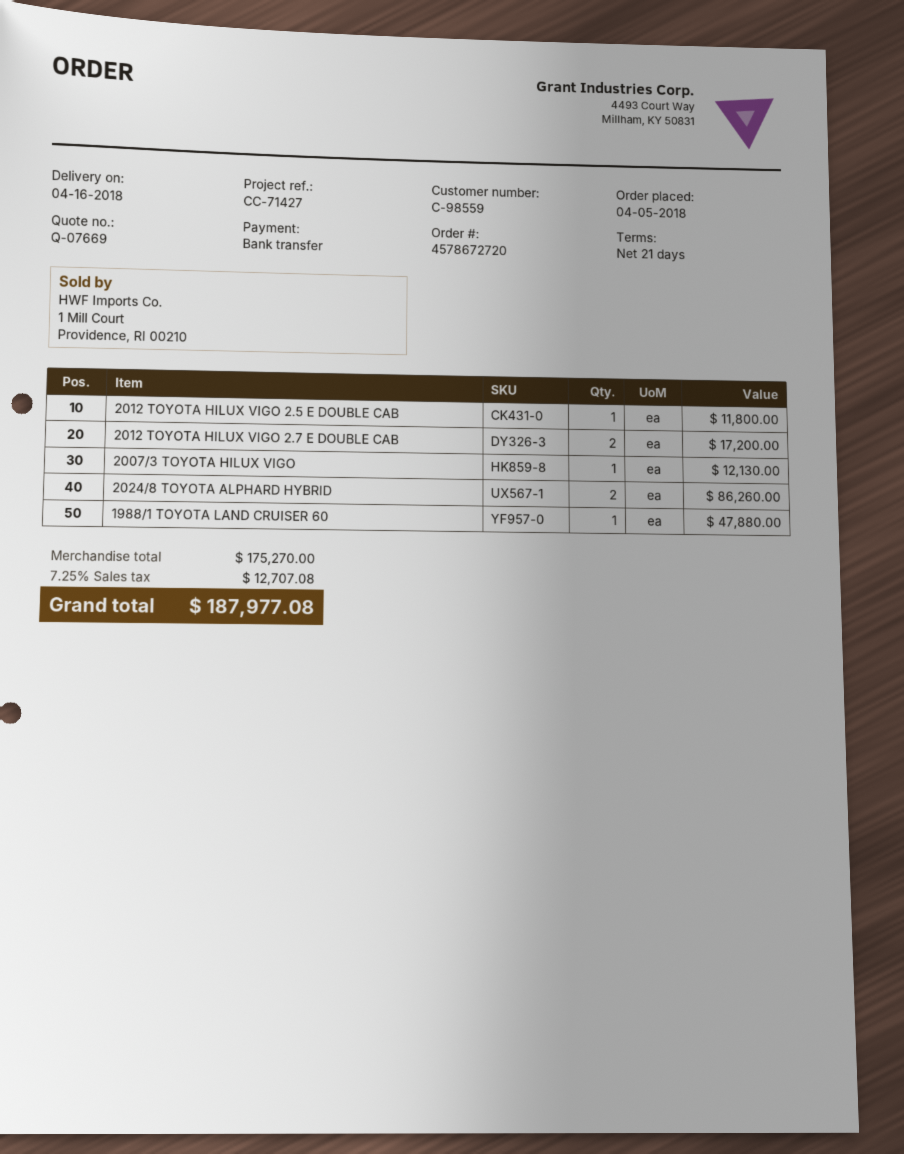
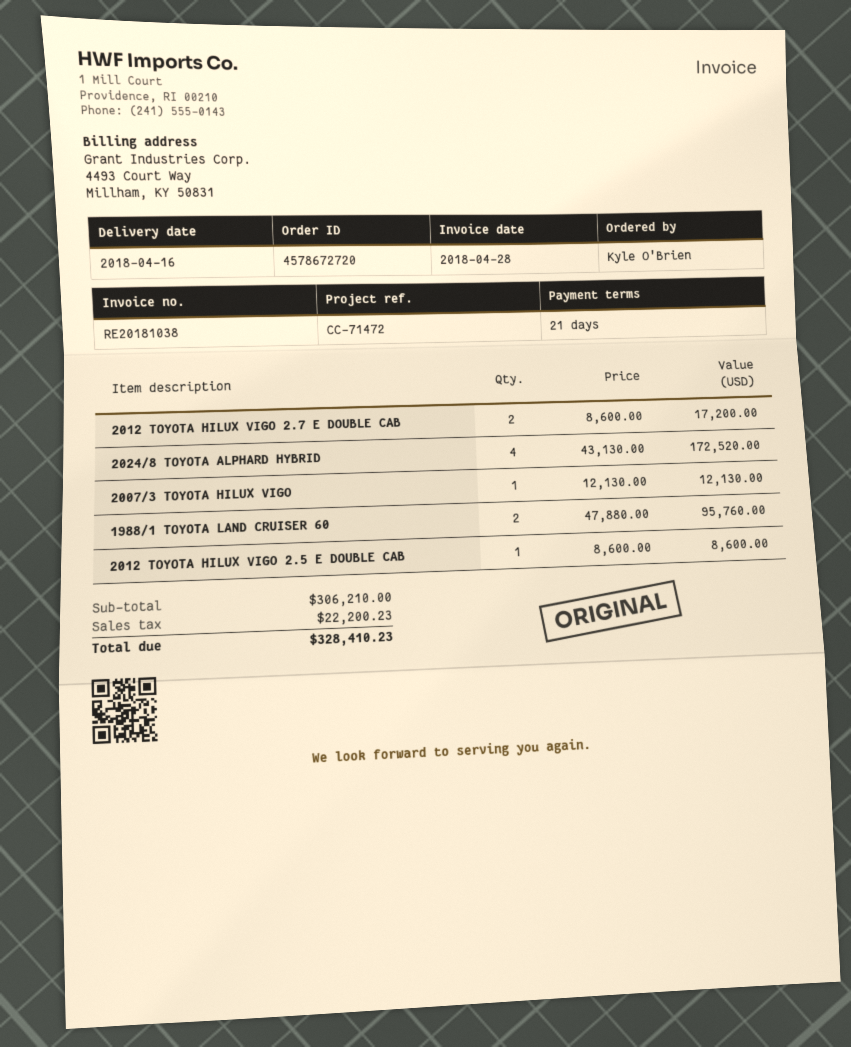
reference: CC-71427 -> CC-71472
2012 TOYOTA HILUX VIGO 2.5 E DOUBLE CAB: 1 for 11800.00 -> 1 for 8600.00
2024/8 TOYOTA ALPHARD HYBRID: 2 for 86260.00 -> 4 for 172520.00
1988/1 TOYOTA LAND CRUISER 60: 1 for 47880.00 -> 2 for 95760.00
subtotal: 175270.00 -> 306210.00
tax: 12707.08 -> 22200.23
total: 187977.08 -> 328410.23

